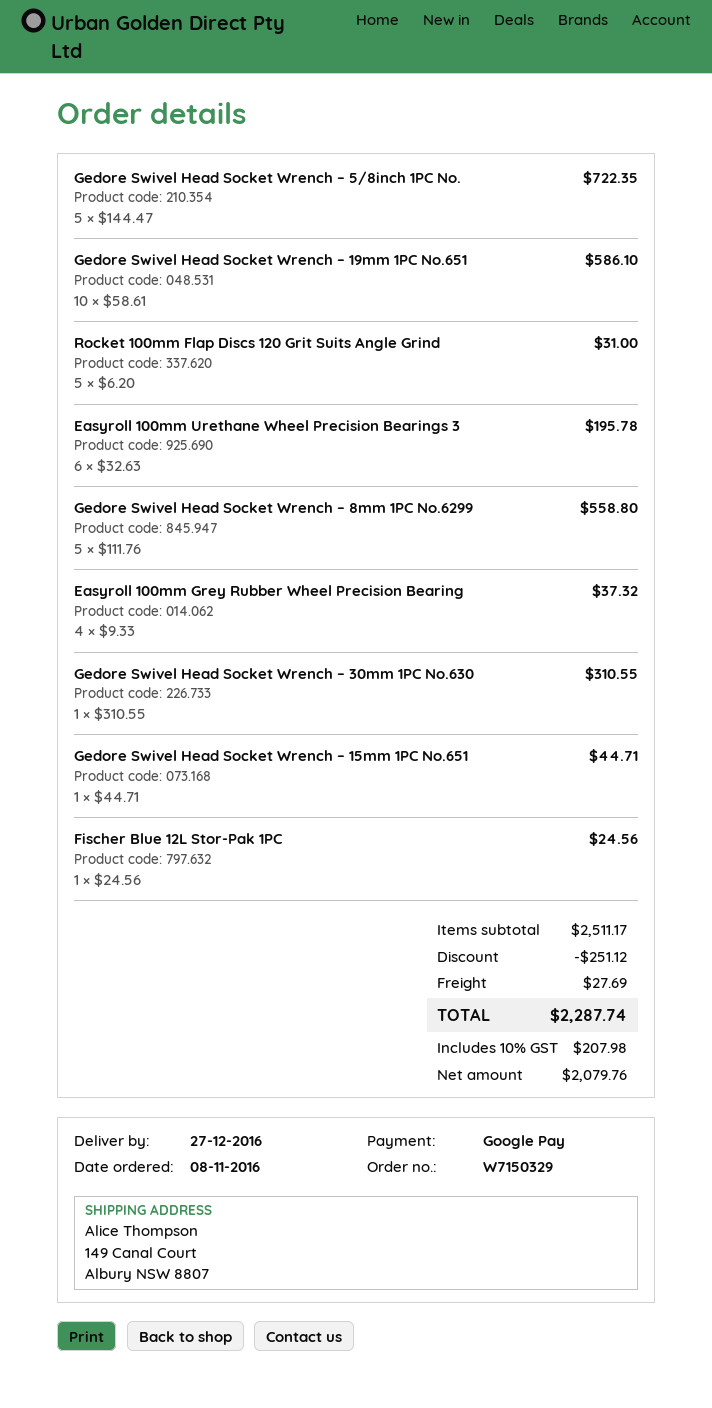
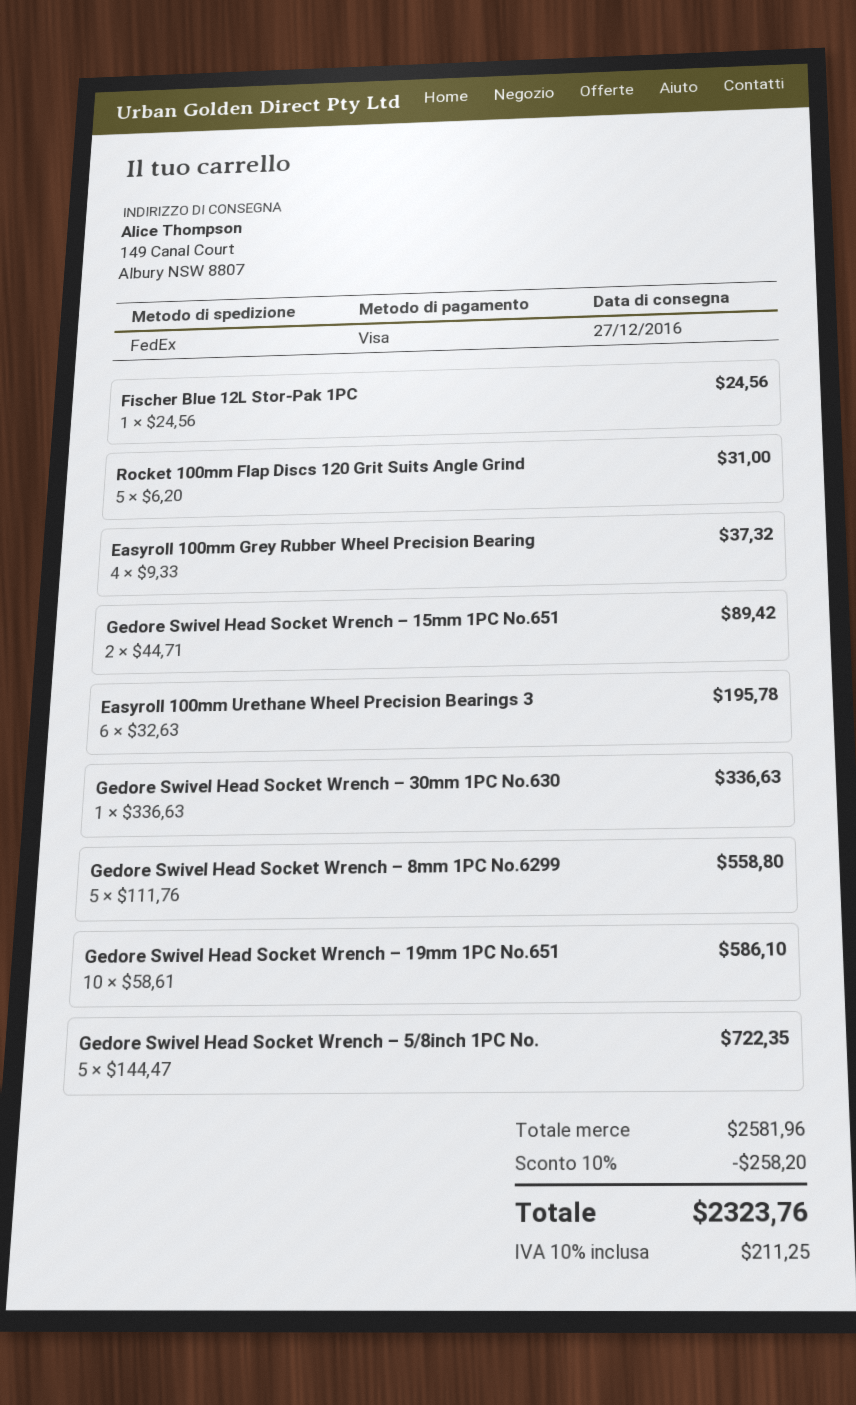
payment method: Google Pay -> Visa
Gedore Swivel Head Socket Wrench – 30mm 1PC No.630: 1 x 310.55 = 310.55 -> 1 x 336.63 = 336.63
Gedore Swivel Head Socket Wrench – 15mm 1PC No.651: 1 x 44.71 = 44.71 -> 2 x 44.71 = 89.42
subtotal: 2511.17 -> 2581.96
discount: 251.12 -> 258.20
shipping: 27.69 -> none
tax: 10% = 207.98 -> 10% = 211.25
total: 2287.74 -> 2323.76

